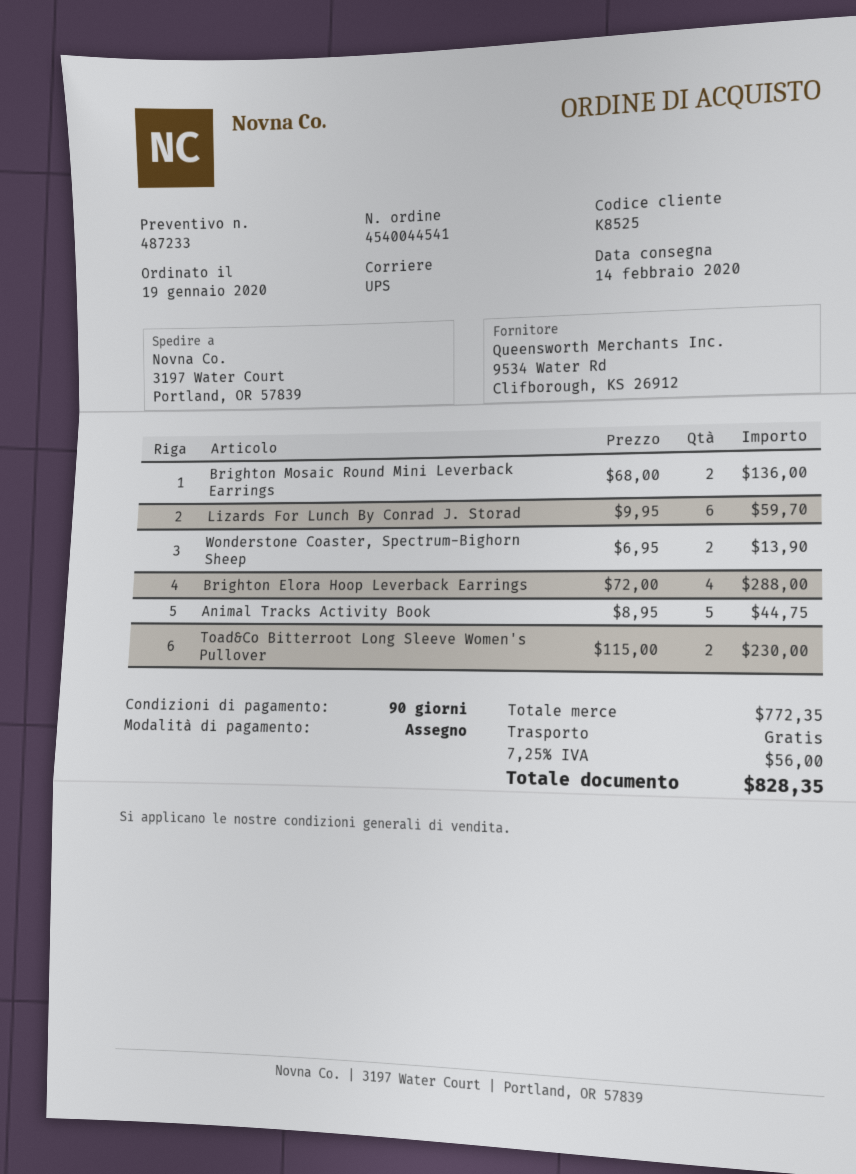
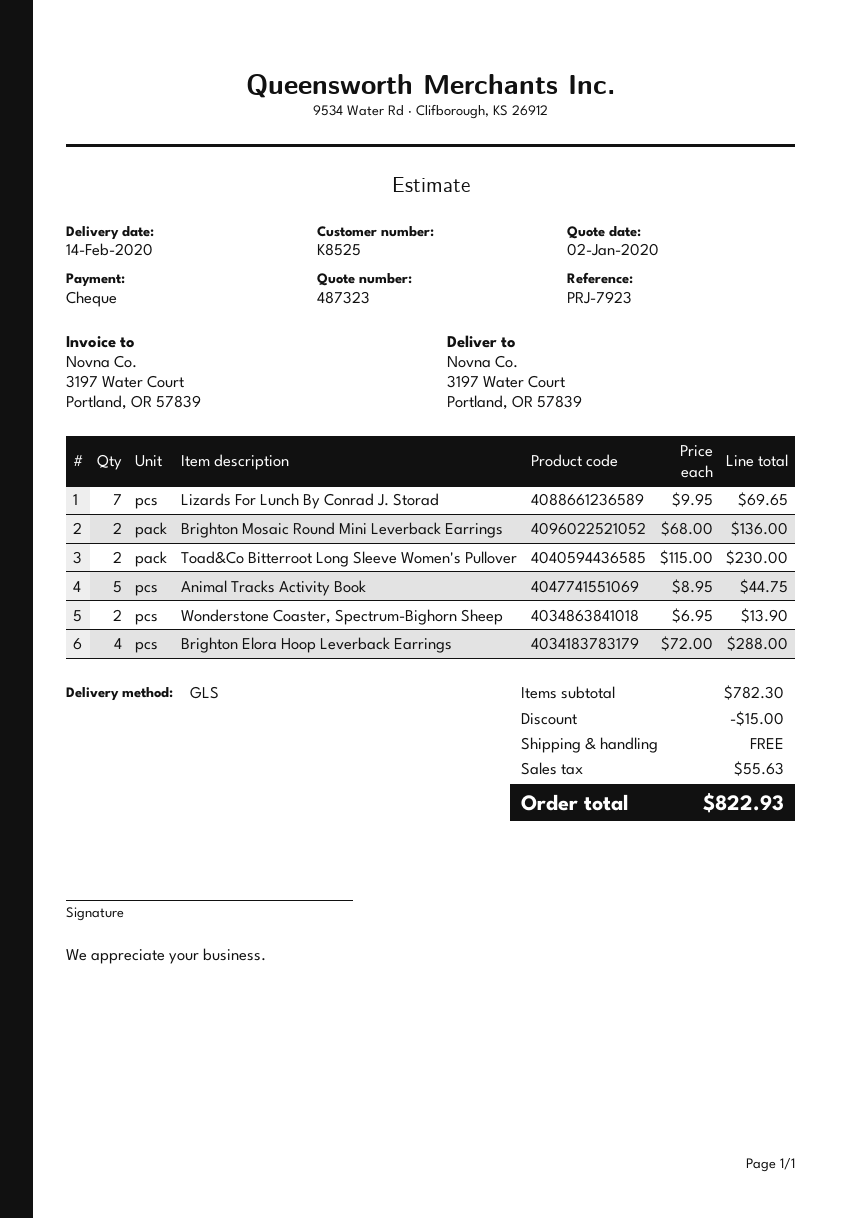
quote number: 487233 -> 487323
shipping method: UPS -> GLS
Lizards For Lunch By Conrad J. Storad: 6 x 9.95 = 59.70 -> 7 x 9.95 = 69.65
subtotal: 772.35 -> 782.30
discount: none -> 15.00
tax: 56.00 -> 55.63
total: 828.35 -> 822.93

